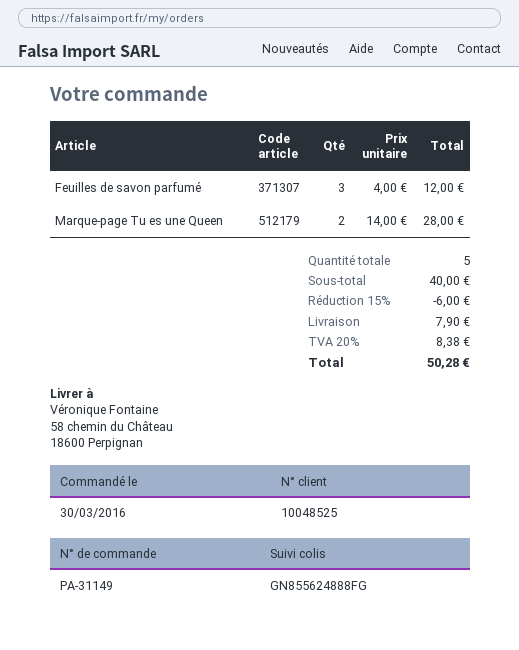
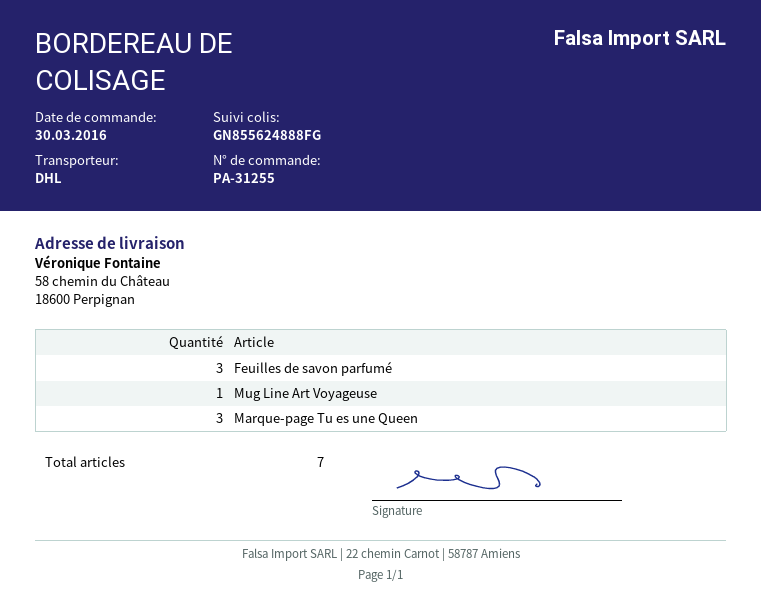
order number: PA-31149 -> PA-31255
Marque-page Tu es une Queen: 2 -> 3
Mug Line Art Voyageuse: none -> 1
total quantity: 5 -> 7

